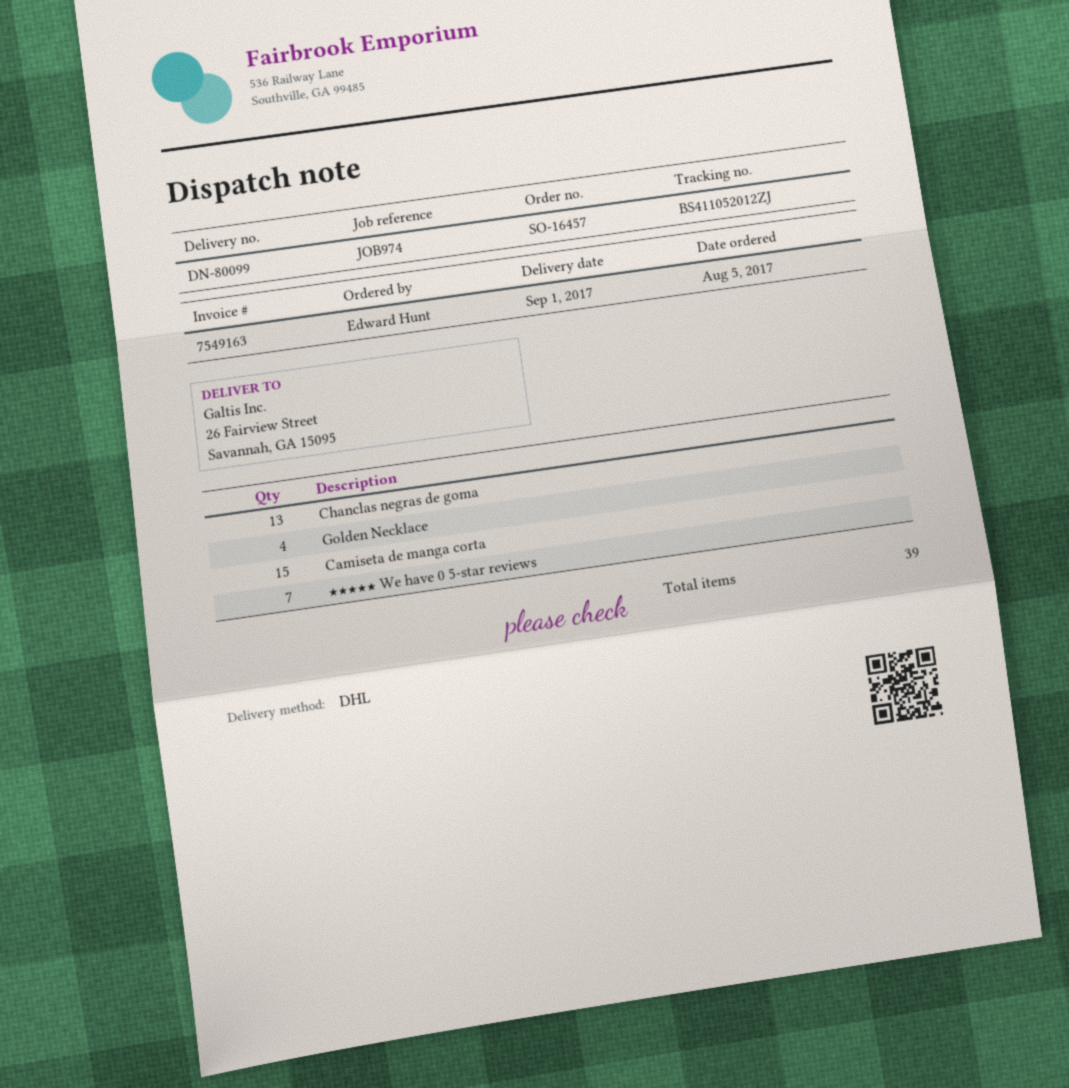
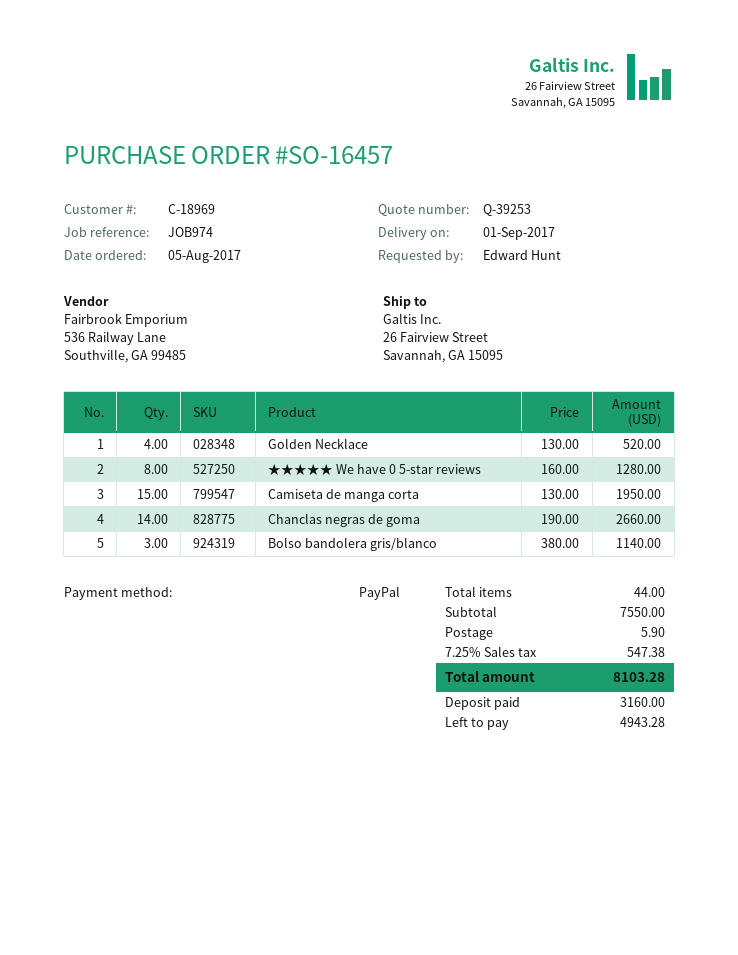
Chanclas negras de goma: 13 -> 14
★★★★★ We have 0 5-star reviews: 7 -> 8
Bolso bandolera gris/blanco: none -> 3
total quantity: 39 -> 44

